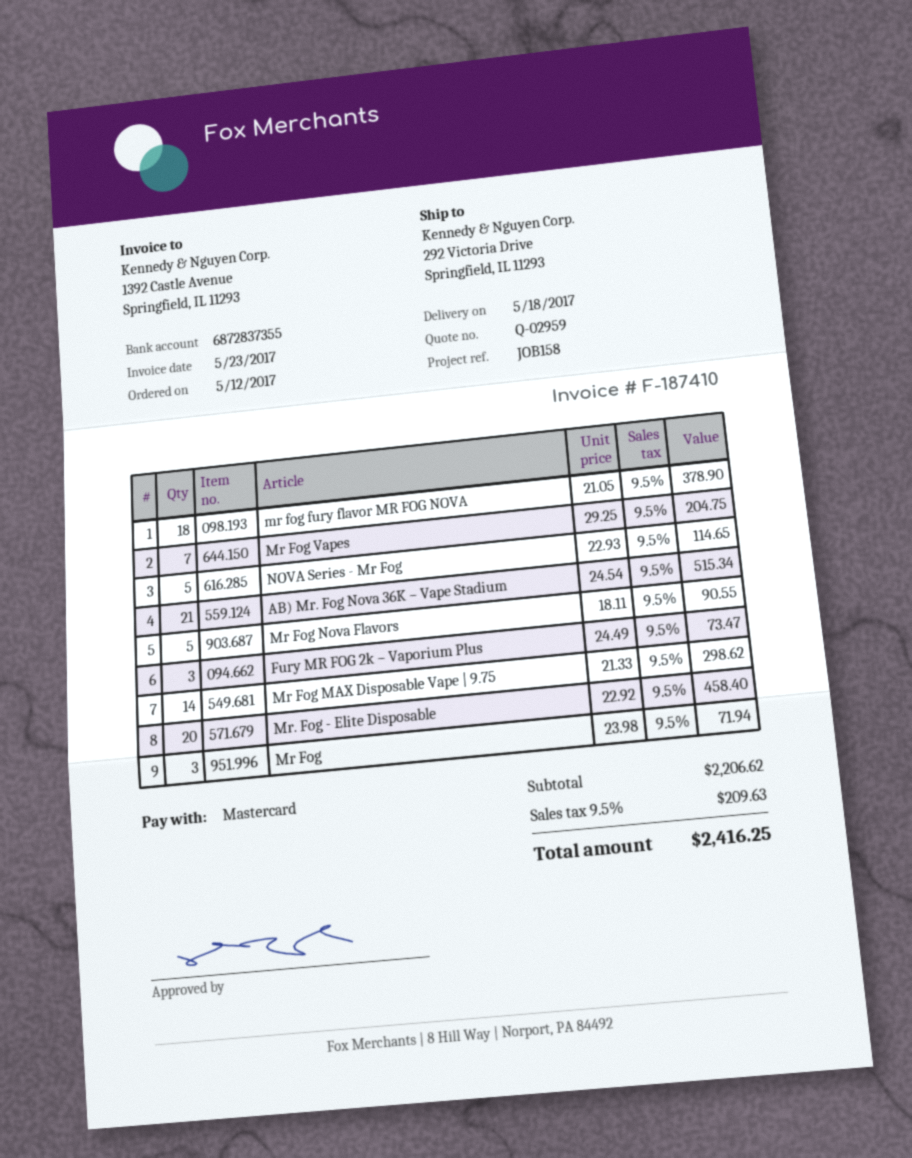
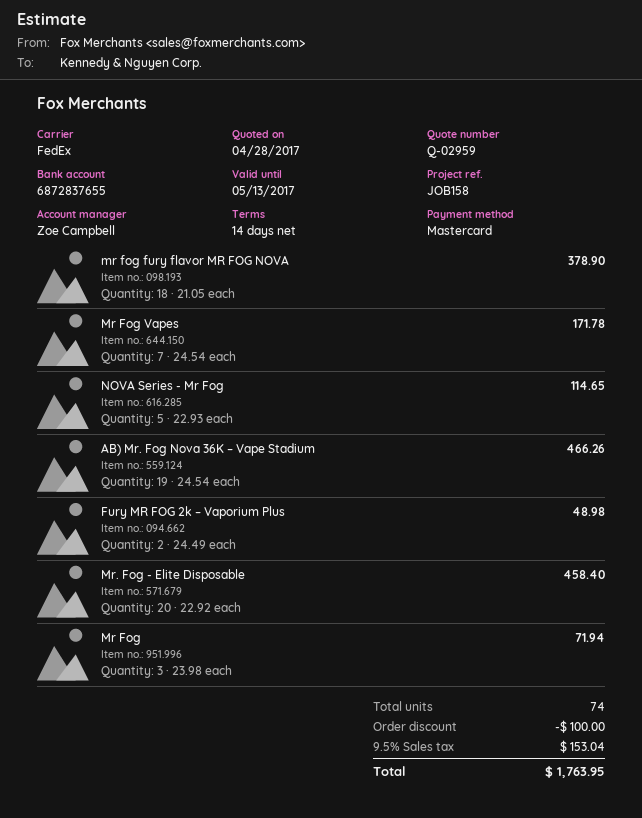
bank account: 6872837355 -> 6872837655
Mr Fog Vapes: 7 x 29.25 = 204.75 -> 7 x 24.54 = 171.78
AB) Mr. Fog Nova 36K – Vape Stadium: 21 x 24.54 = 515.34 -> 19 x 24.54 = 466.26
Mr Fog Nova Flavors: 5 x 18.11 = 90.55 -> none
Fury MR FOG 2k – Vaporium Plus: 3 x 24.49 = 73.47 -> 2 x 24.49 = 48.98
Mr Fog MAX Disposable Vape | 9.75: 14 x 21.33 = 298.62 -> none
discount: none -> 100.00
tax: 9.5% = 209.63 -> 9.5% = 153.04
total: 2416.25 -> 1763.95

